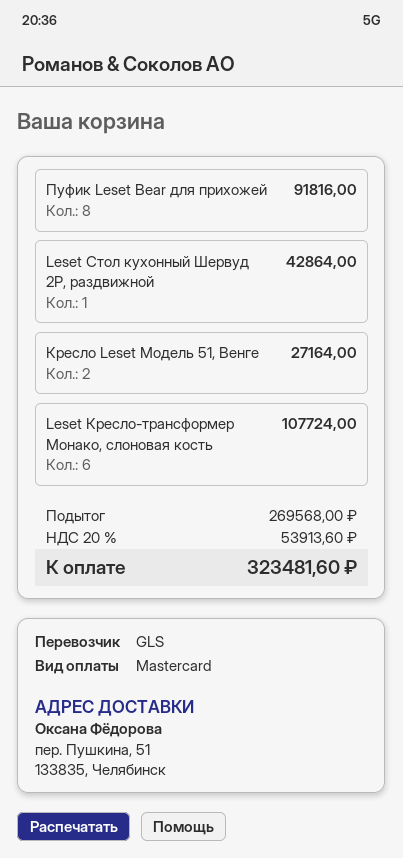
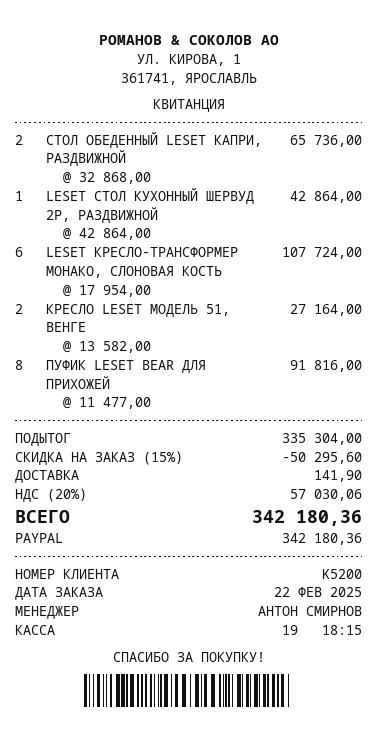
payment method: Mastercard -> PayPal
СТОЛ ОБЕДЕННЫЙ LESET КАПРИ, РАЗДВИЖНОЙ: none -> 2 for 65736.00
subtotal: 269568.00 -> 335304.00
discount: none -> 15% = 50295.60
shipping: none -> 141.90
tax: 20% = 53913.60 -> 20% = 57030.06
total: 323481.60 -> 342180.36

